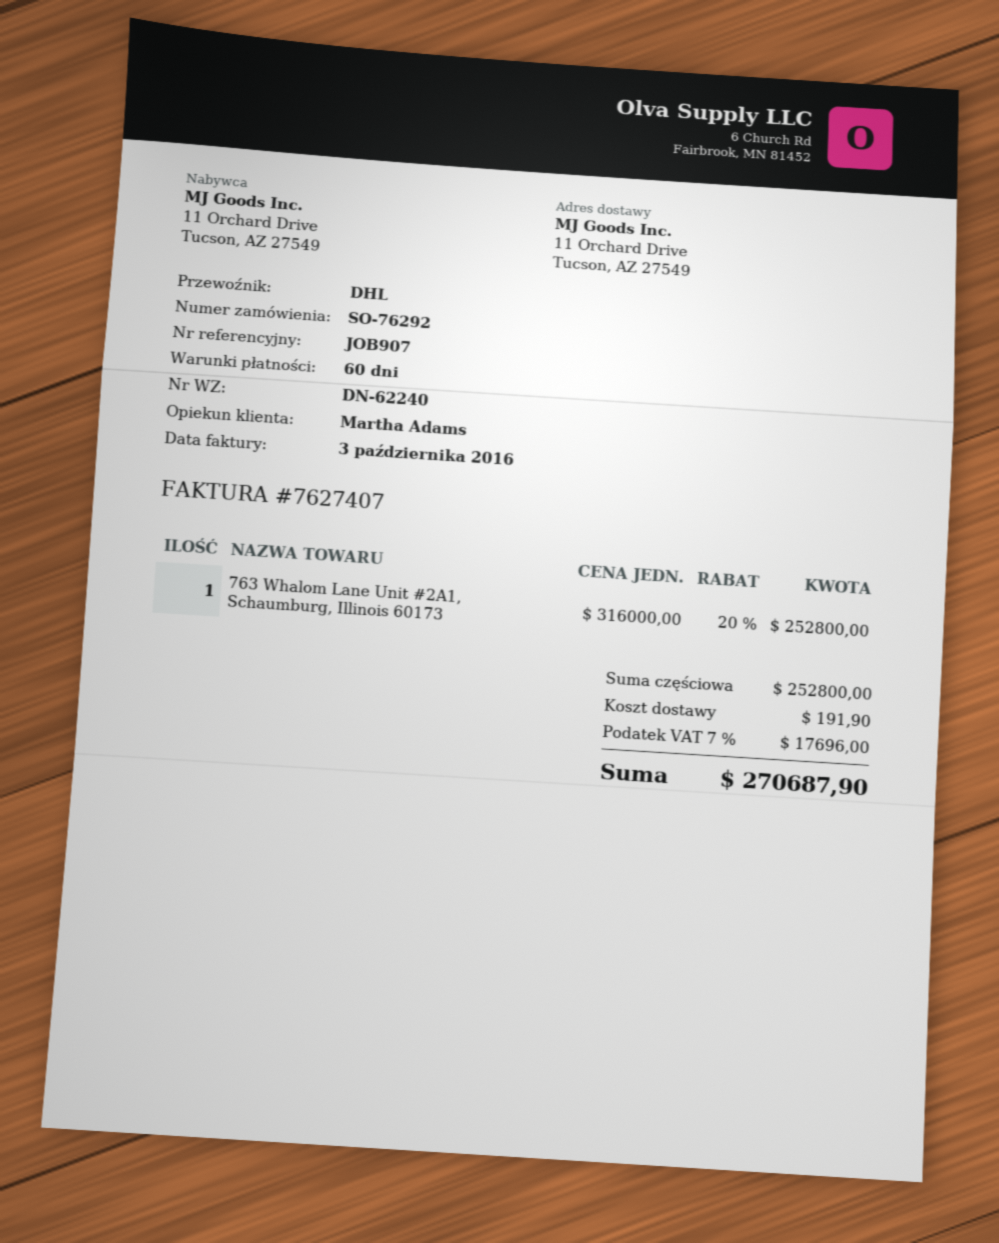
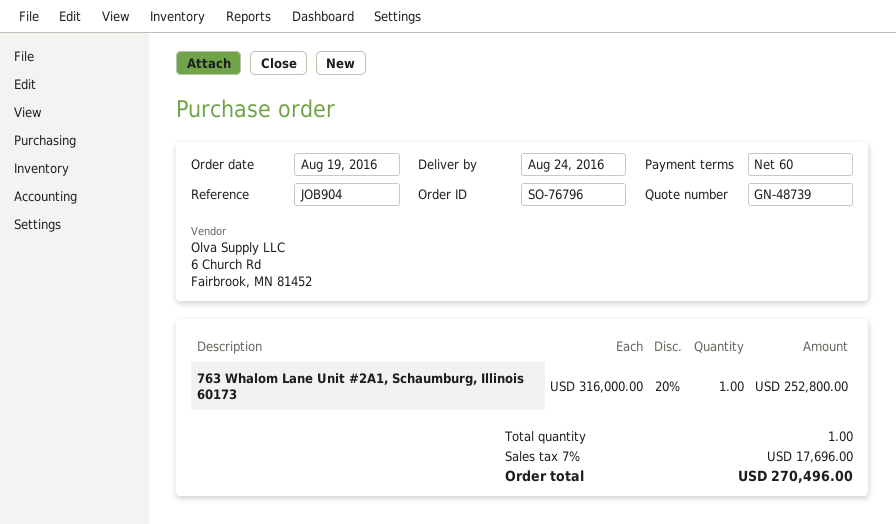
order number: SO-76292 -> SO-76796
reference: JOB907 -> JOB904
shipping: 191.90 -> none
total: 270687.90 -> 270496.00

